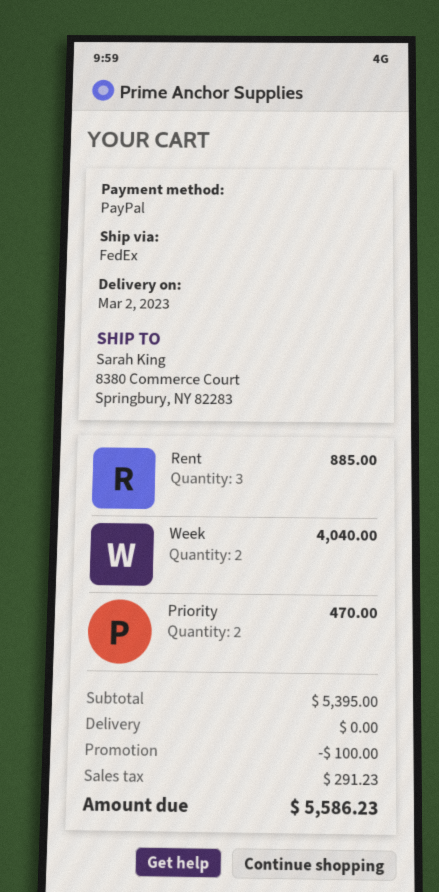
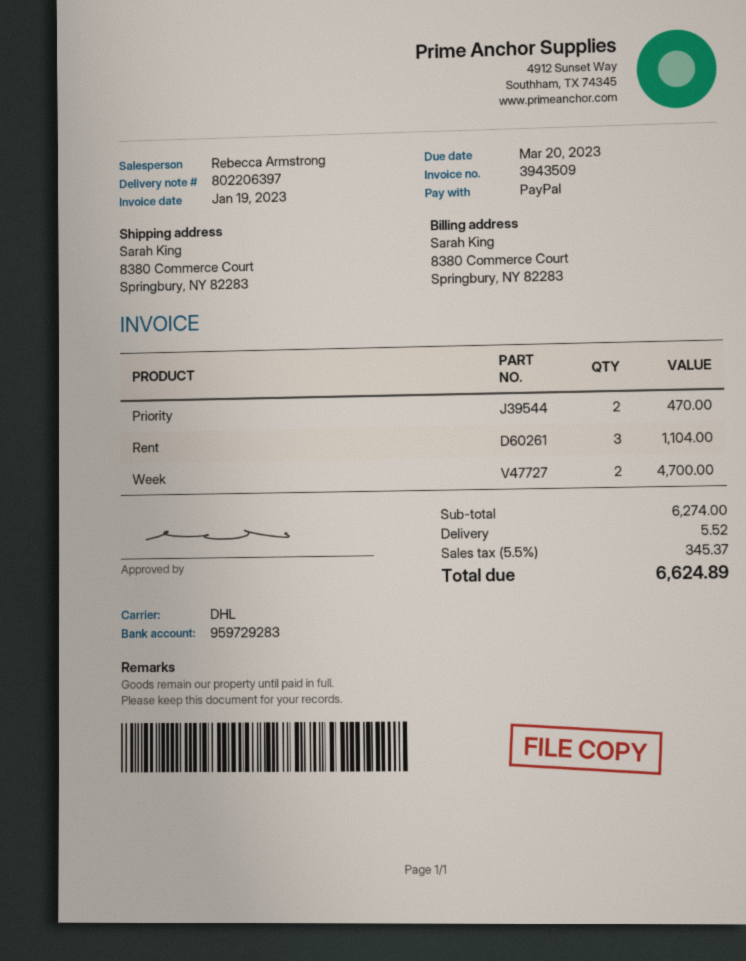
shipping method: FedEx -> DHL
Rent: 3 for 885.00 -> 3 for 1104.00
Week: 2 for 4040.00 -> 2 for 4700.00
subtotal: 5395.00 -> 6274.00
discount: 100.00 -> none
shipping: 0.00 -> 5.52
tax: 291.23 -> 345.37
total: 5586.23 -> 6624.89

